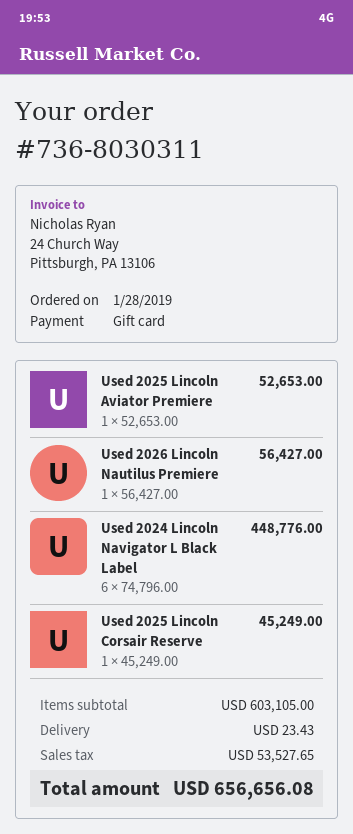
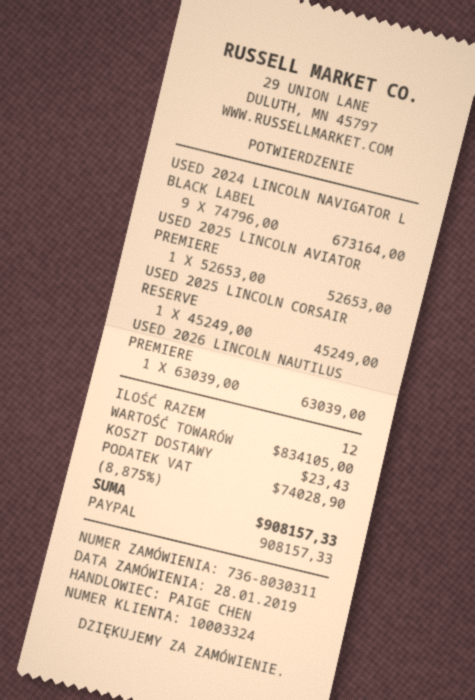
payment method: gift card -> PayPal
Used 2026 Lincoln Nautilus Premiere: 1 x 56427.00 = 56427.00 -> 1 x 63039.00 = 63039.00
Used 2024 Lincoln Navigator L Black Label: 6 x 74796.00 = 448776.00 -> 9 x 74796.00 = 673164.00
subtotal: 603105.00 -> 834105.00
tax: 53527.65 -> 74028.90
total: 656656.08 -> 908157.33

